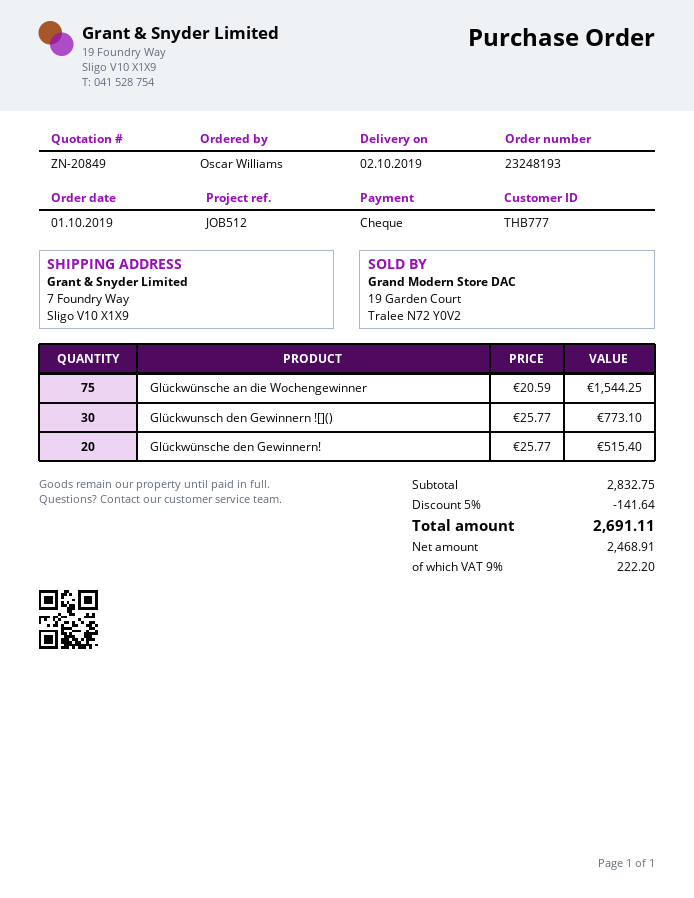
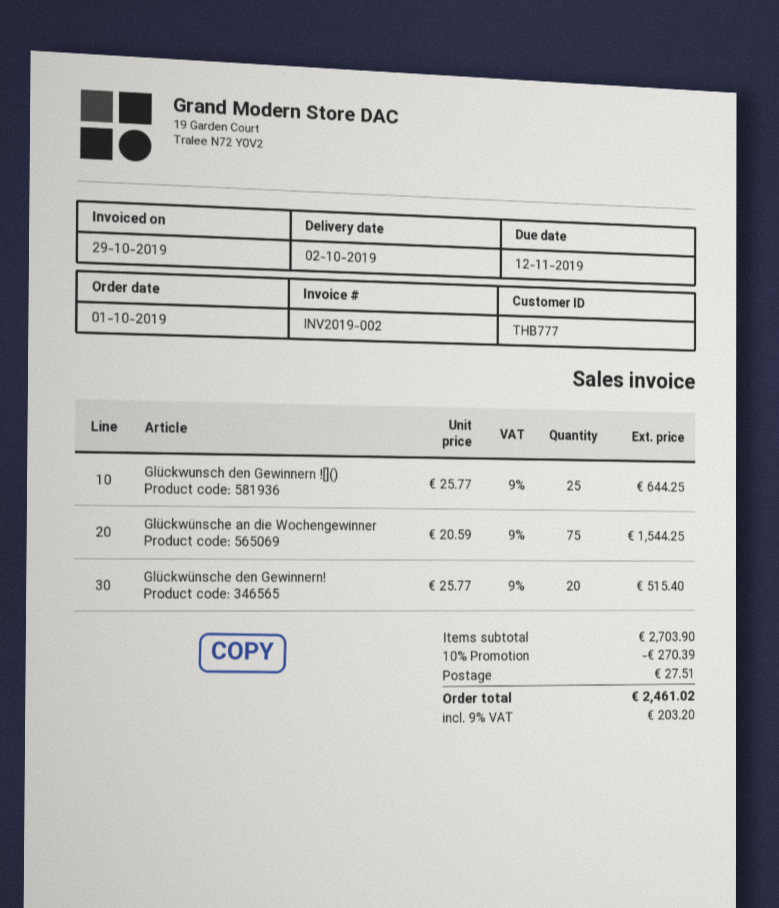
Glückwunsch den Gewinnern ![](): 30 x 25.77 = 773.10 -> 25 x 25.77 = 644.25
subtotal: 2832.75 -> 2703.90
discount: 5% = 141.64 -> 10% = 270.39
shipping: none -> 27.51
tax: 9% = 222.20 -> 9% = 203.20
total: 2691.11 -> 2461.02

